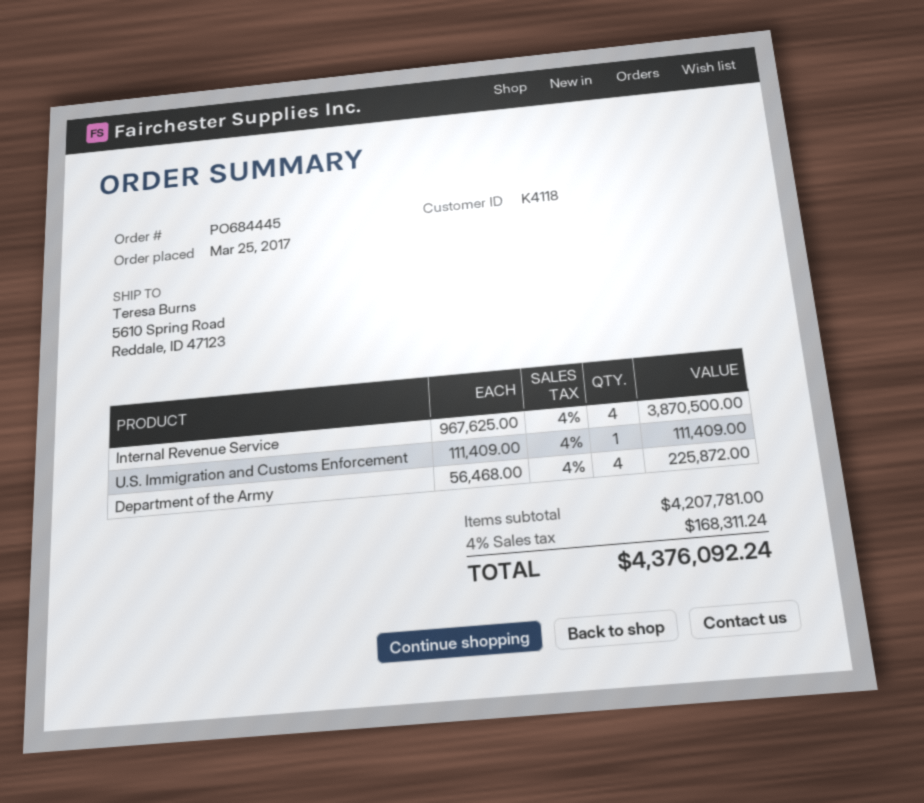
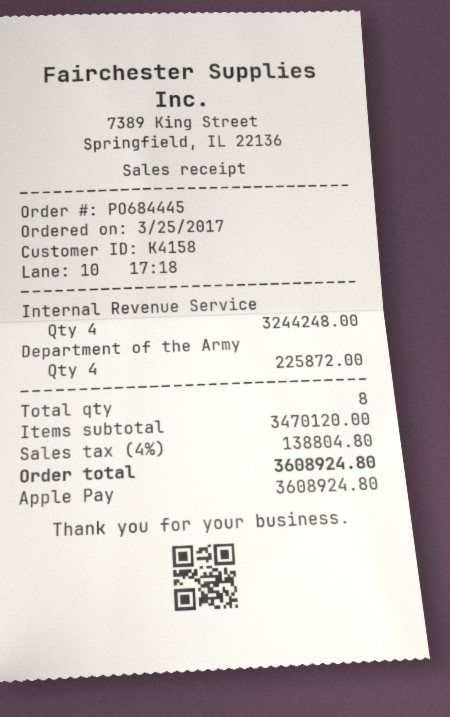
customer number: K4118 -> K4158
Internal Revenue Service: 4 for 3870500.00 -> 4 for 3244248.00
U.S. Immigration and Customs Enforcement: 1 for 111409.00 -> none
subtotal: 4207781.00 -> 3470120.00
tax: 4% = 168311.24 -> 4% = 138804.80
total: 4376092.24 -> 3608924.80

